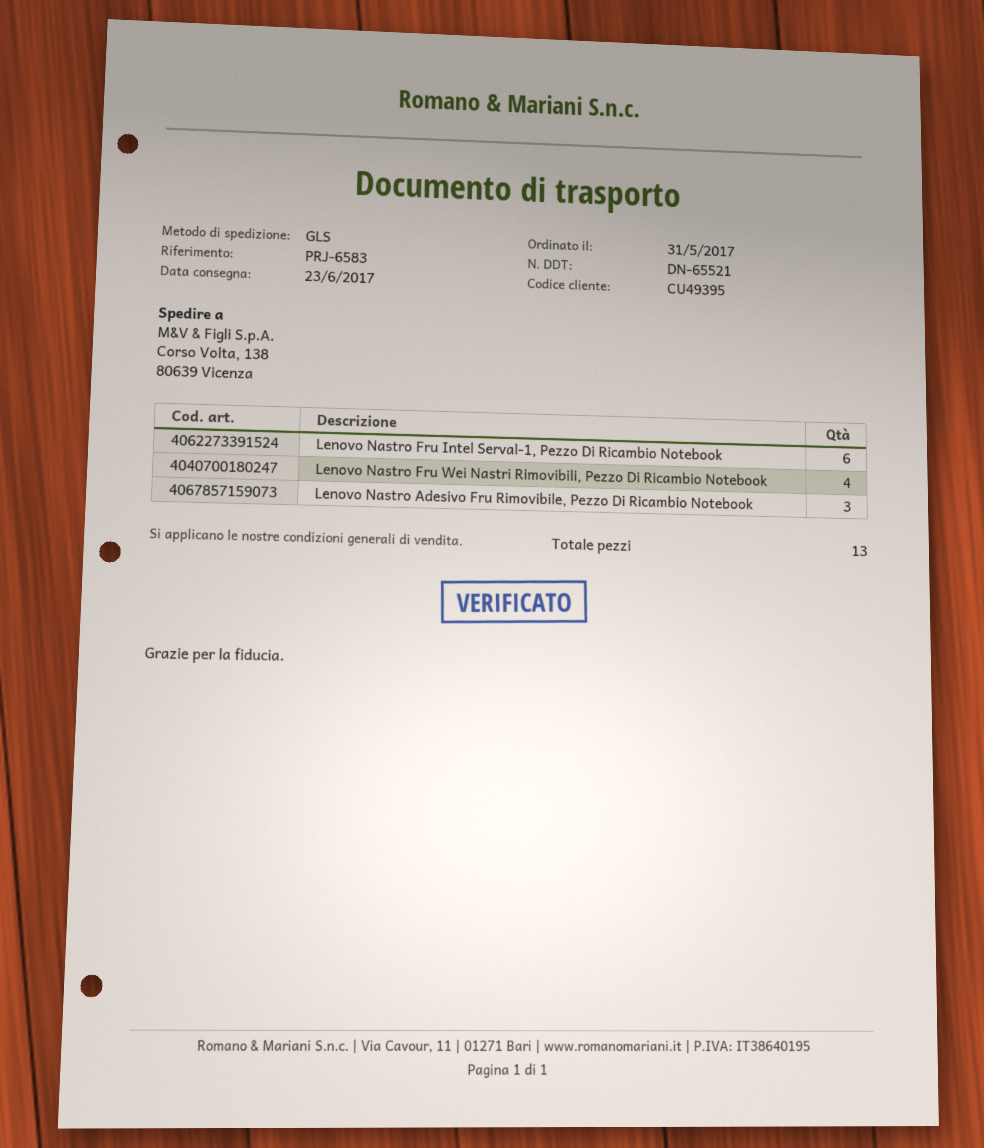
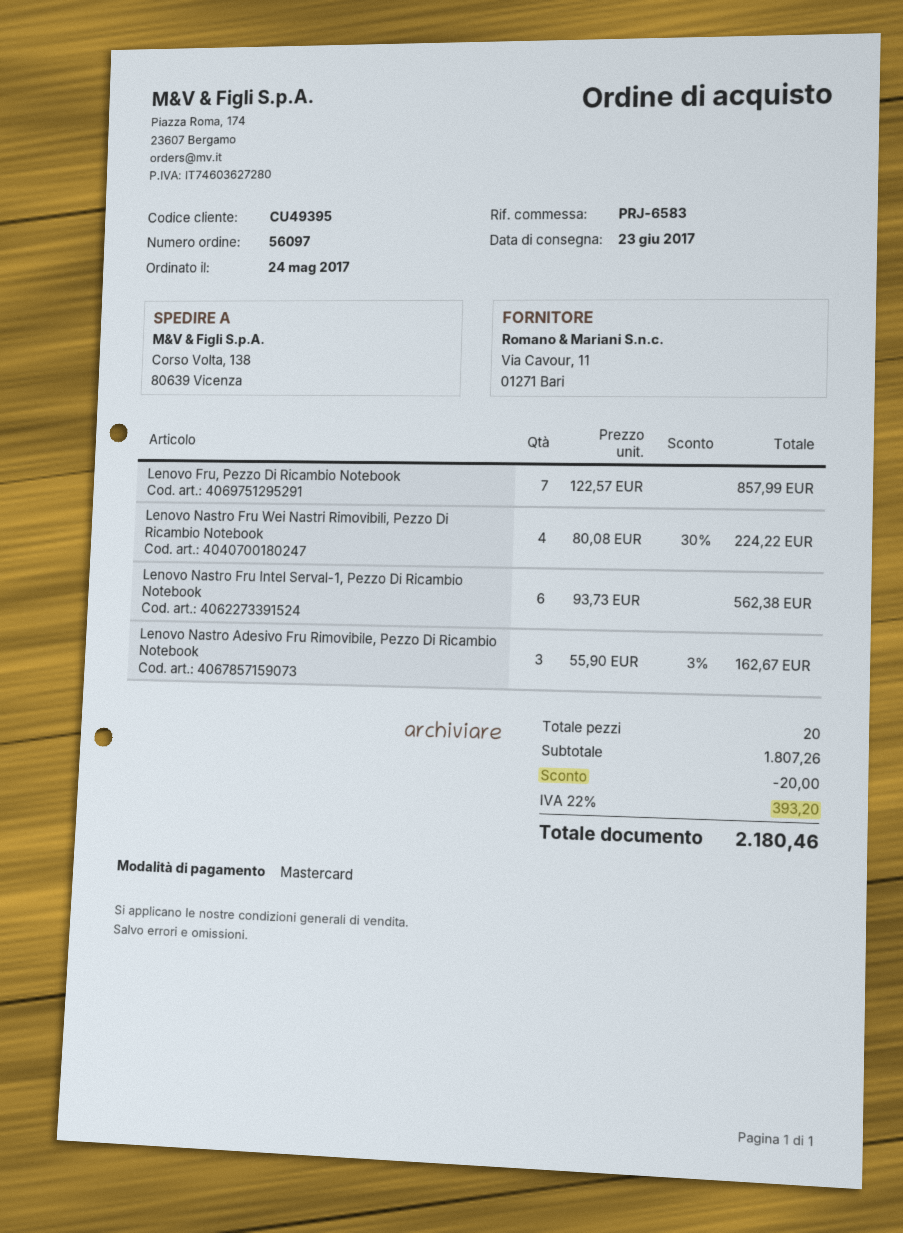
order date: 2017-05-31 -> 2017-05-24
Lenovo Fru, Pezzo Di Ricambio Notebook: none -> 7
total quantity: 13 -> 20

